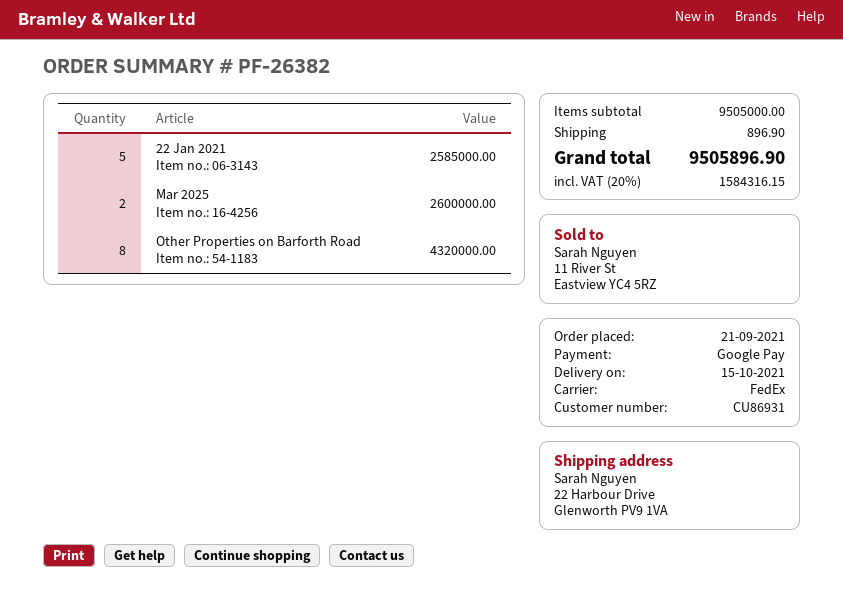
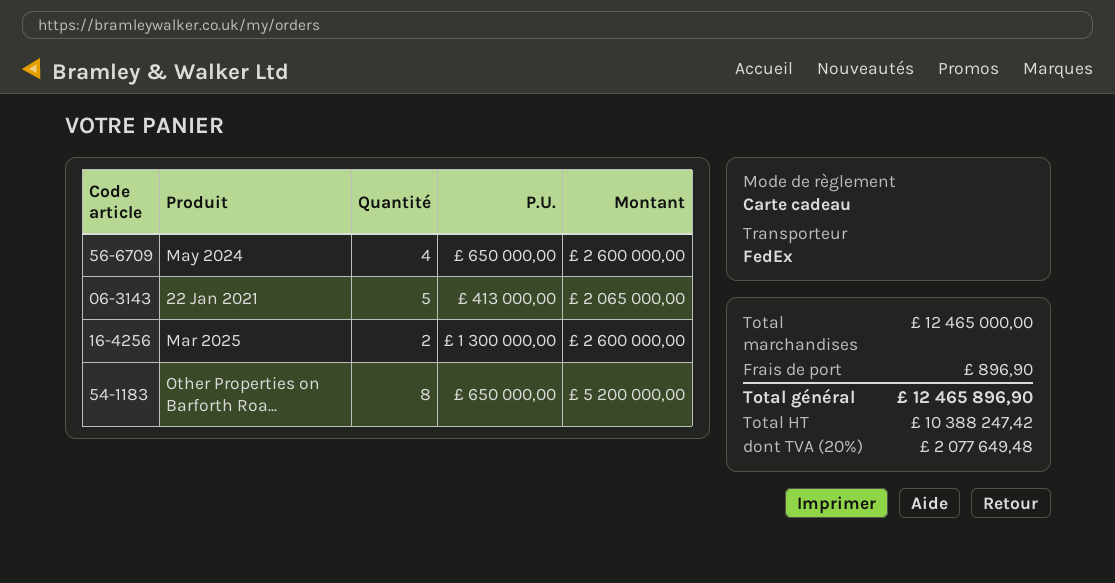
payment method: Google Pay -> gift card
22 Jan 2021: 5 for 2585000.00 -> 5 for 2065000.00
Other Properties on Barforth Road: 8 for 4320000.00 -> 8 for 5200000.00
May 2024: none -> 4 for 2600000.00
subtotal: 9505000.00 -> 12465000.00
tax: 20% = 1584316.15 -> 20% = 2077649.48
total: 9505896.90 -> 12465896.90

